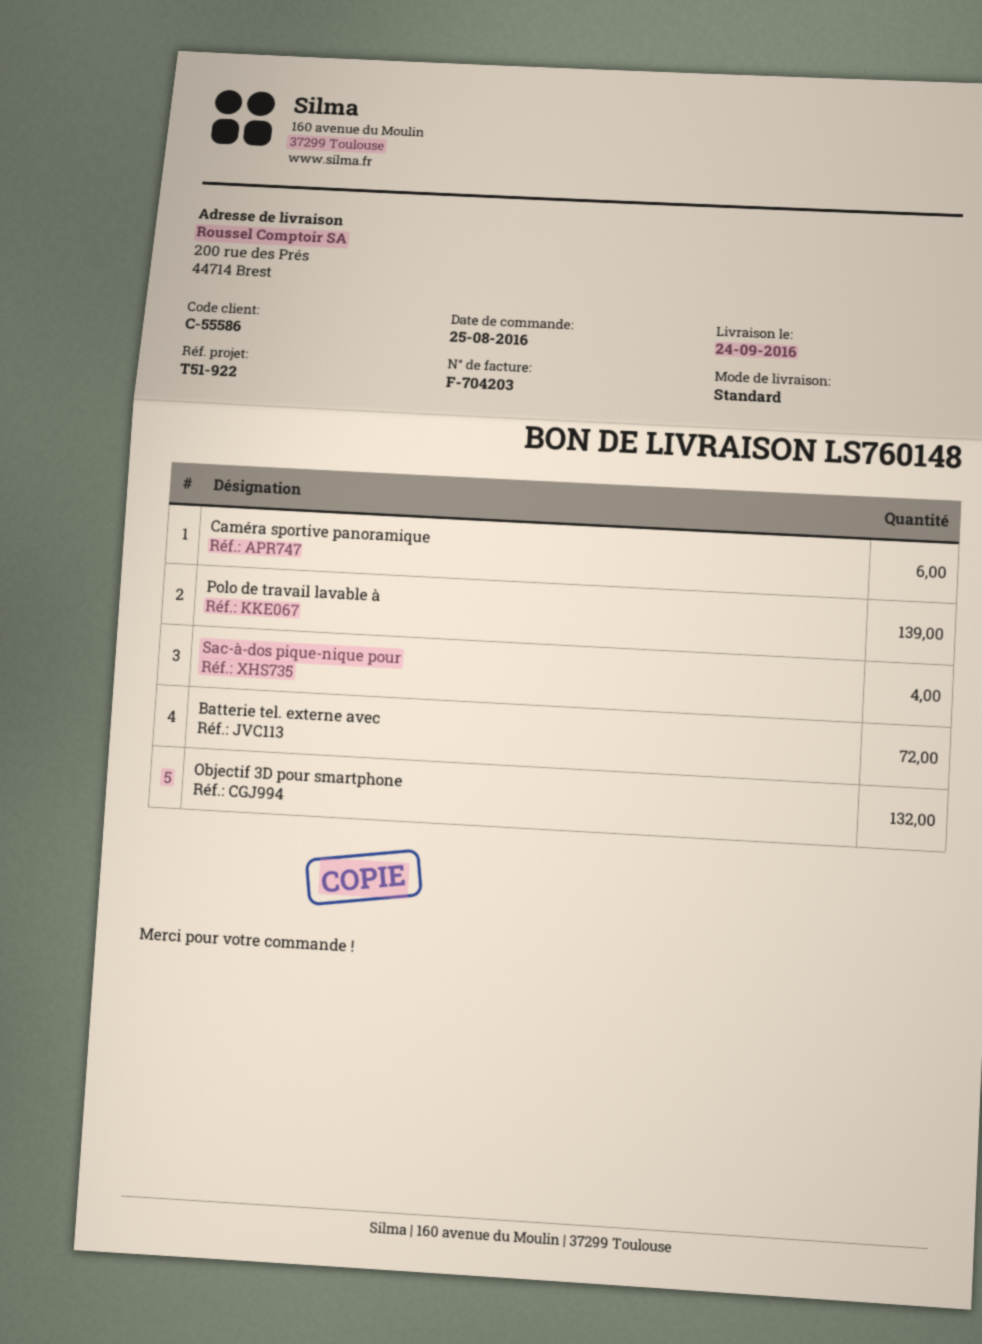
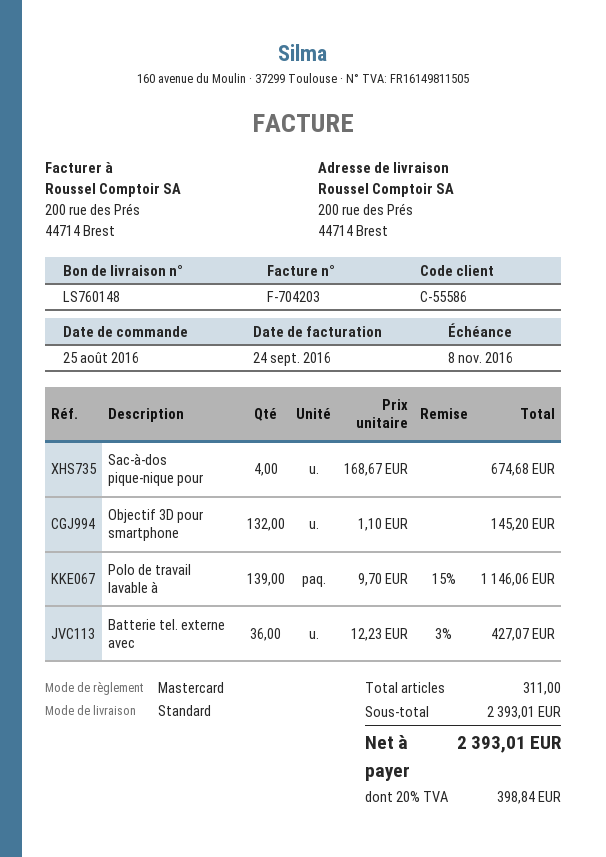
Caméra sportive panoramique: 6 -> none
Batterie tel. externe avec: 72 -> 36

